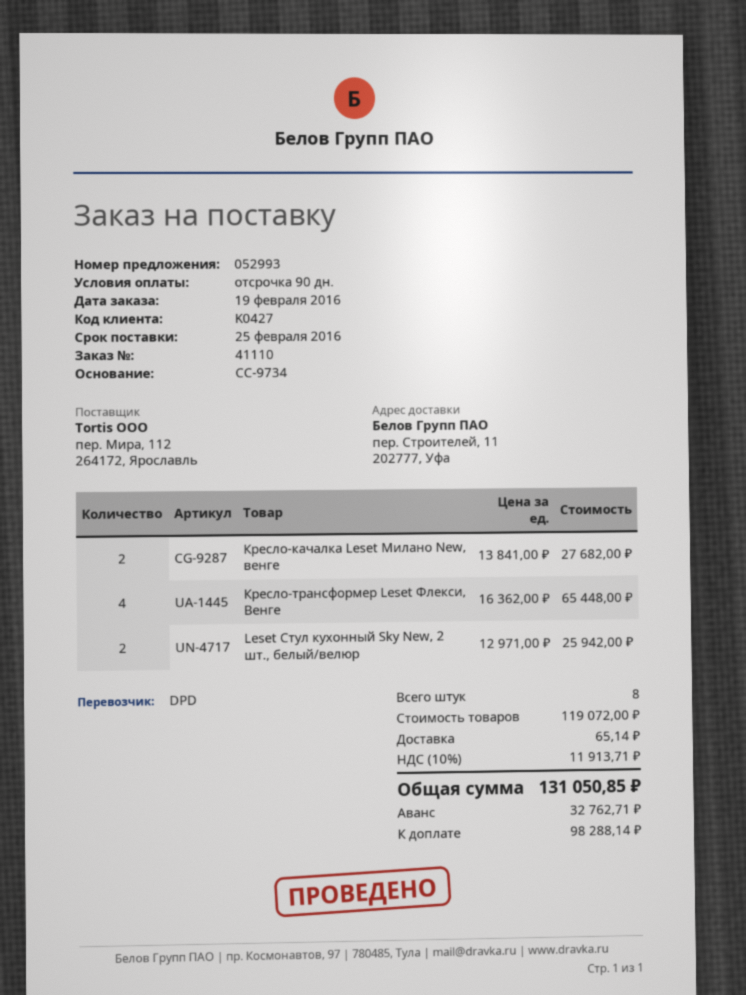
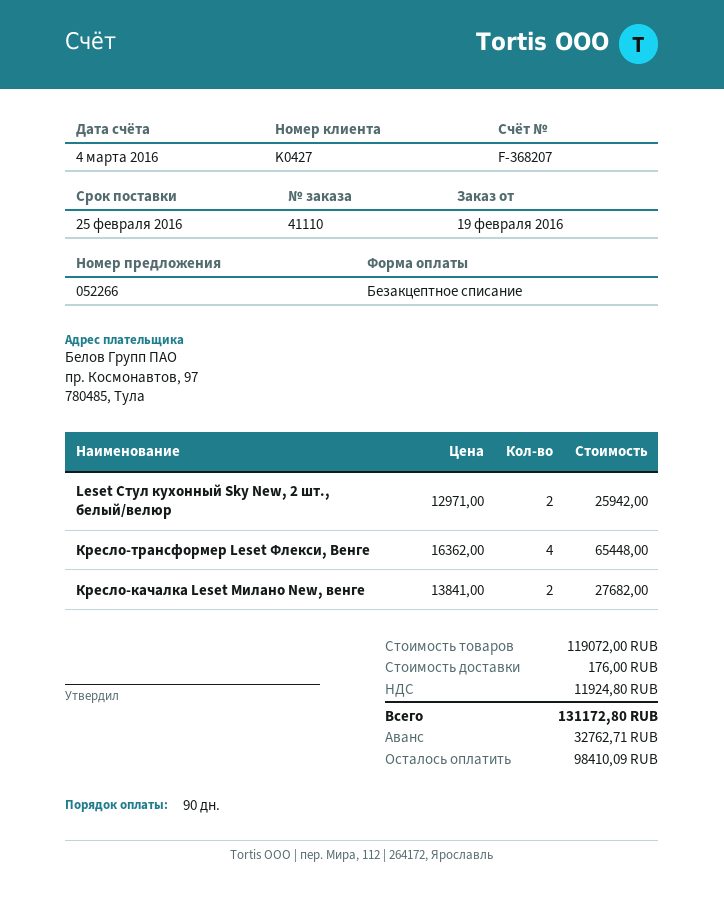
quote number: 052993 -> 052266
shipping: 65.14 -> 176.00
tax: 11913.71 -> 11924.80
total: 131050.85 -> 131172.80
balance: 98288.14 -> 98410.09

